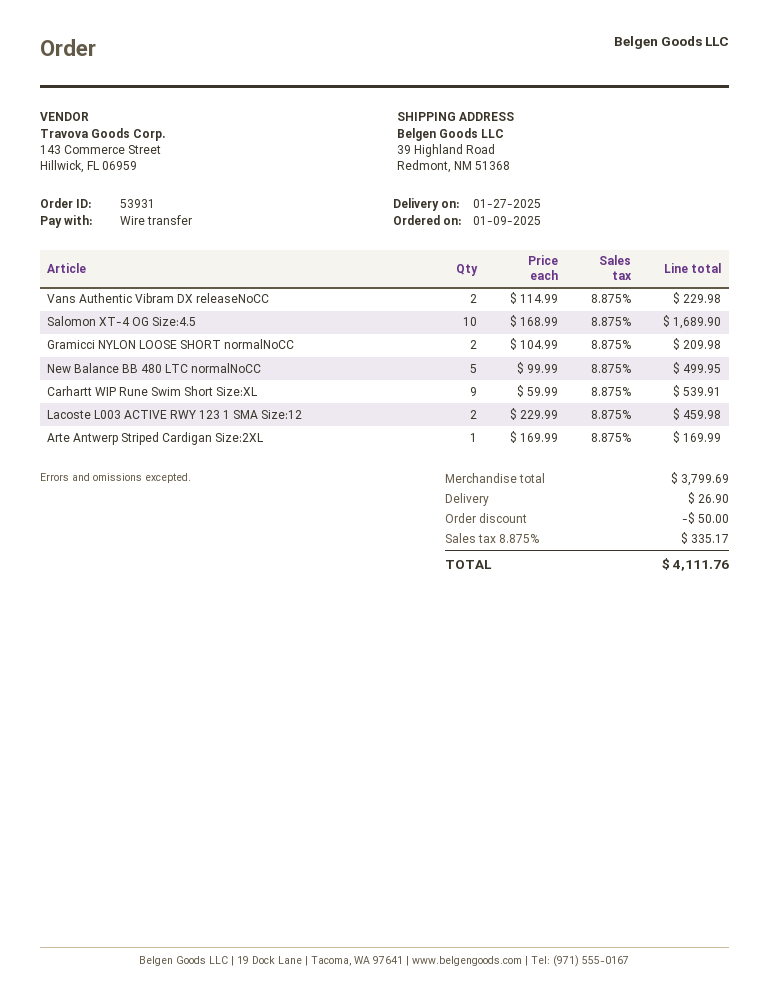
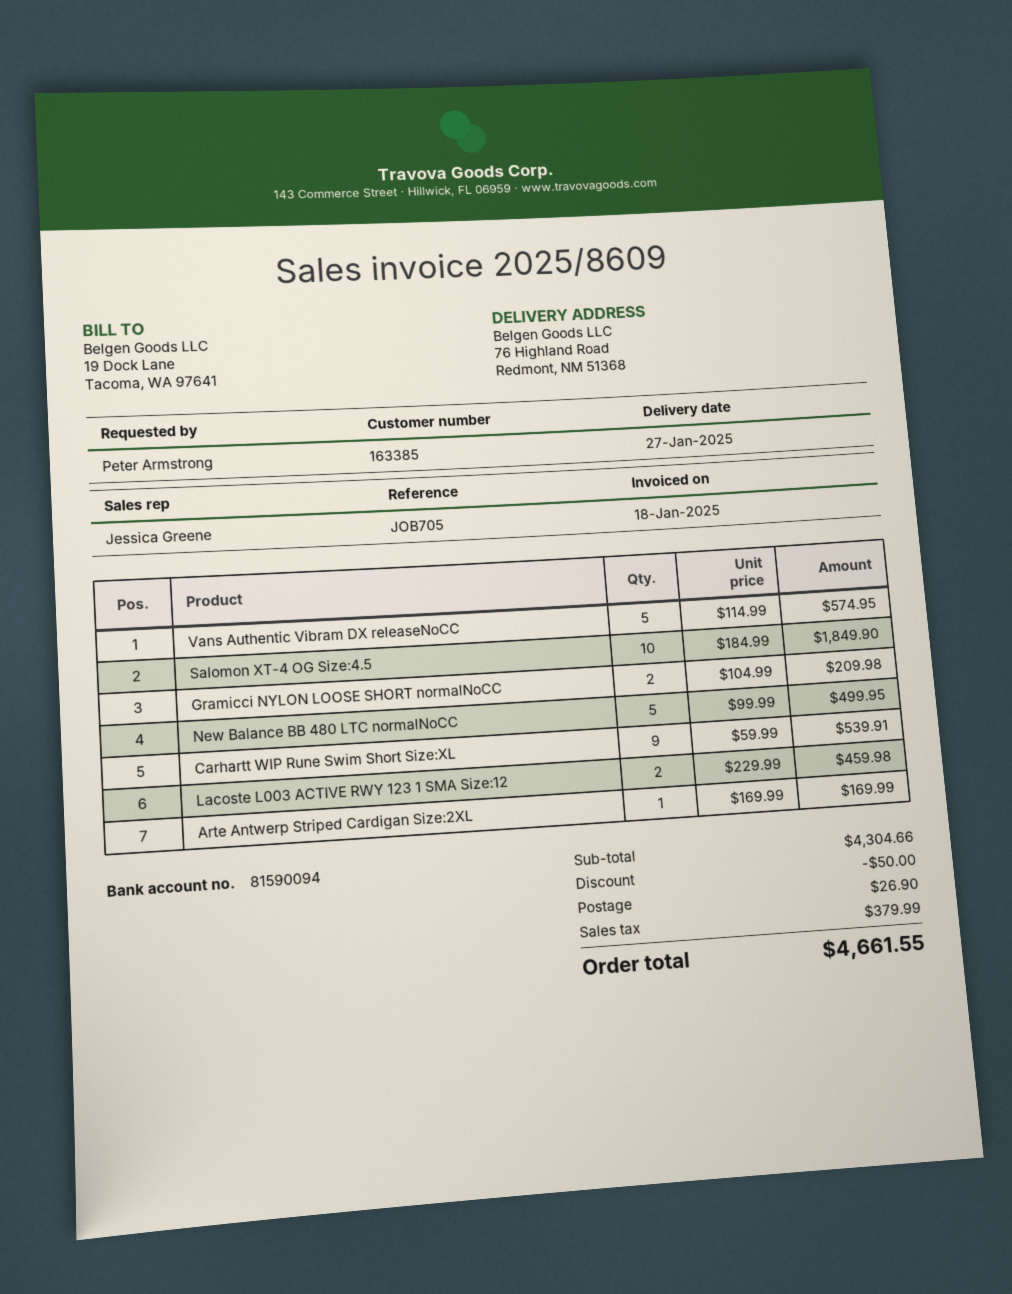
ship to: 39 Highland Road, Redmont, NM 51368 -> 76 Highland Road, Redmont, NM 51368
Vans Authentic Vibram DX releaseNoCC: 2 x 114.99 = 229.98 -> 5 x 114.99 = 574.95
Salomon XT-4 OG Size:4.5: 10 x 168.99 = 1689.90 -> 10 x 184.99 = 1849.90
subtotal: 3799.69 -> 4304.66
tax: 335.17 -> 379.99
total: 4111.76 -> 4661.55

